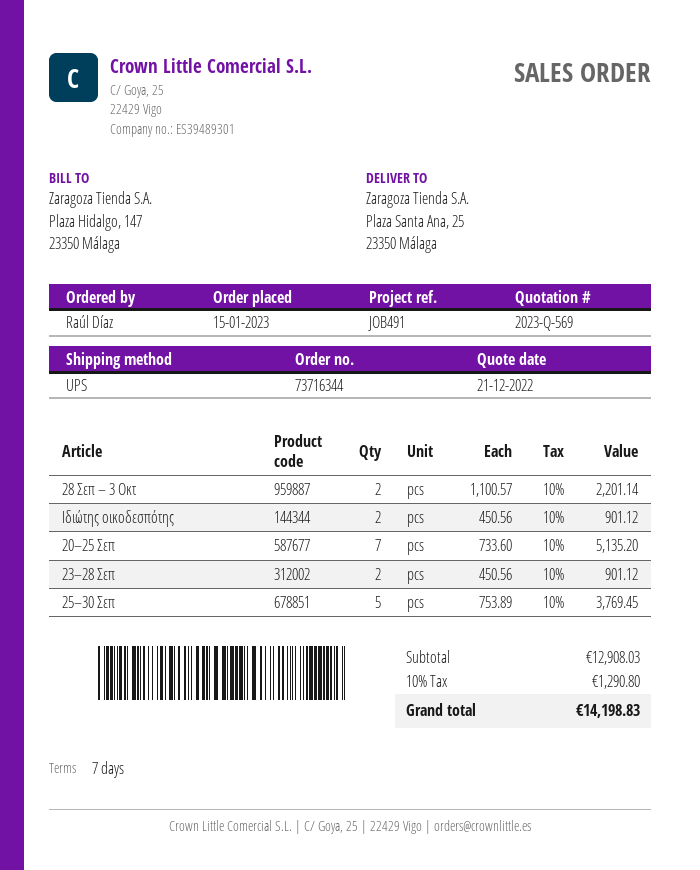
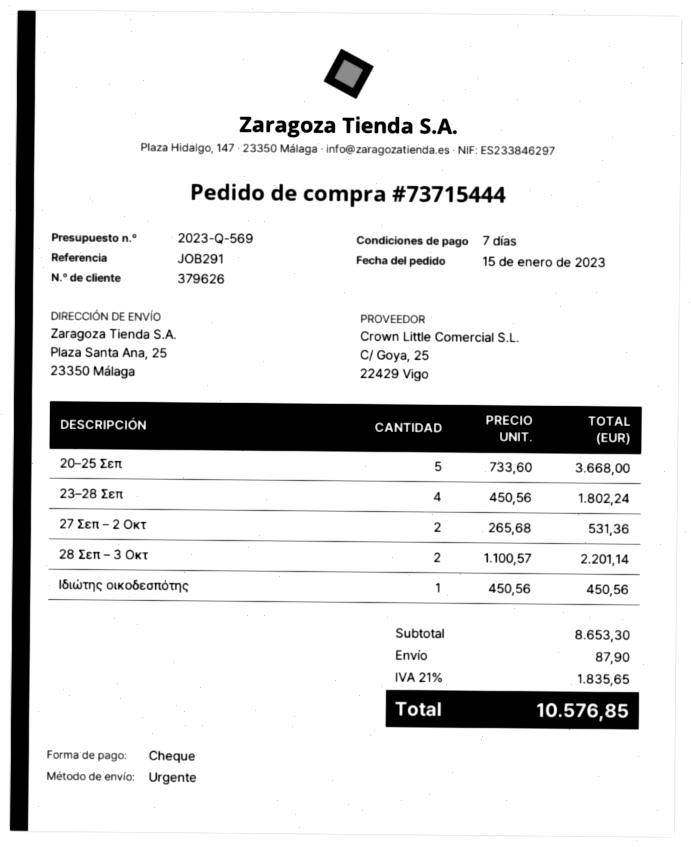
order number: 73716344 -> 73715444
reference: JOB491 -> JOB291
shipping method: UPS -> express
Ιδιώτης οικοδεσπότης: 2 x 450.56 = 901.12 -> 1 x 450.56 = 450.56
20–25 Σεπ: 7 x 733.60 = 5135.20 -> 5 x 733.60 = 3668.00
23–28 Σεπ: 2 x 450.56 = 901.12 -> 4 x 450.56 = 1802.24
25–30 Σεπ: 5 x 753.89 = 3769.45 -> none
27 Σεπ – 2 Οκτ: none -> 2 x 265.68 = 531.36
subtotal: 12908.03 -> 8653.30
shipping: none -> 87.90
tax: 10% = 1290.80 -> 21% = 1835.65
total: 14198.83 -> 10576.85

